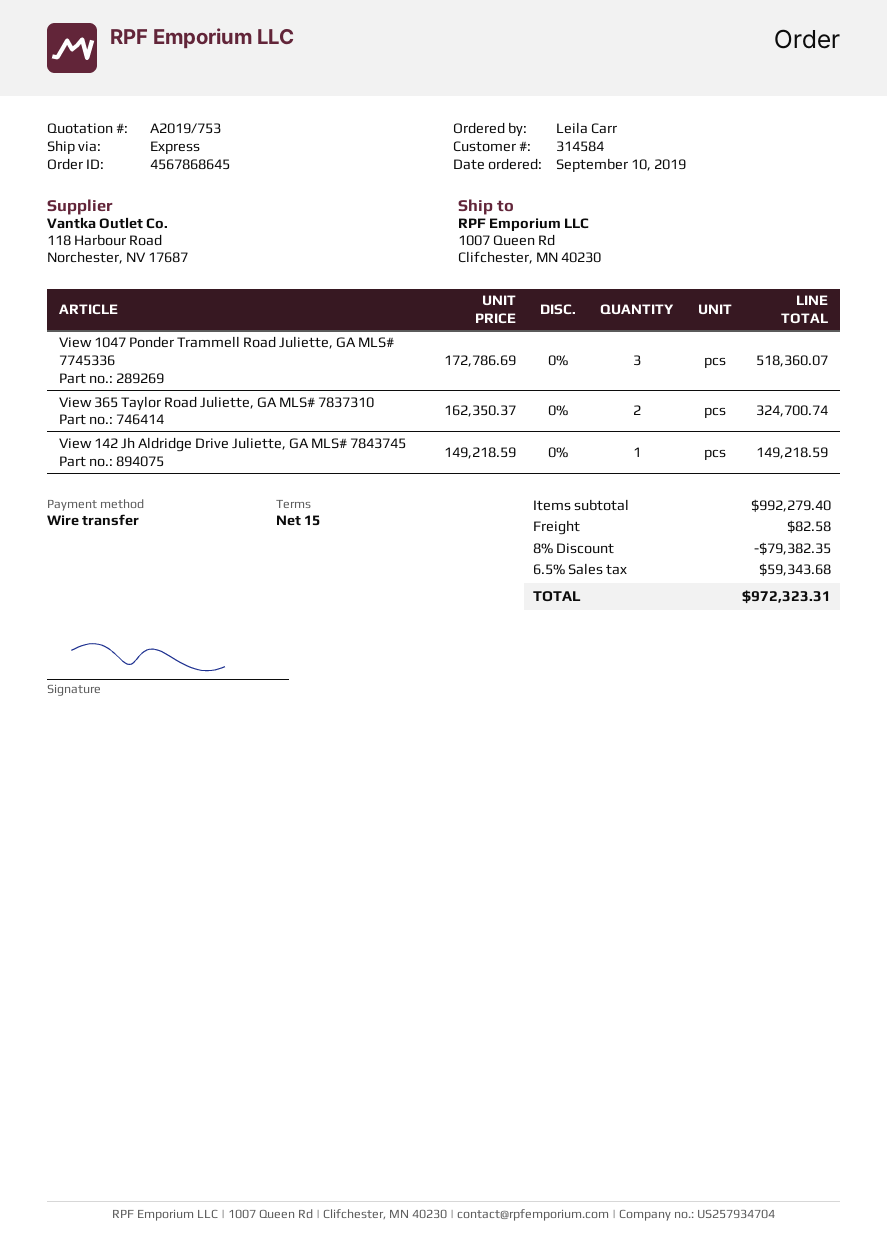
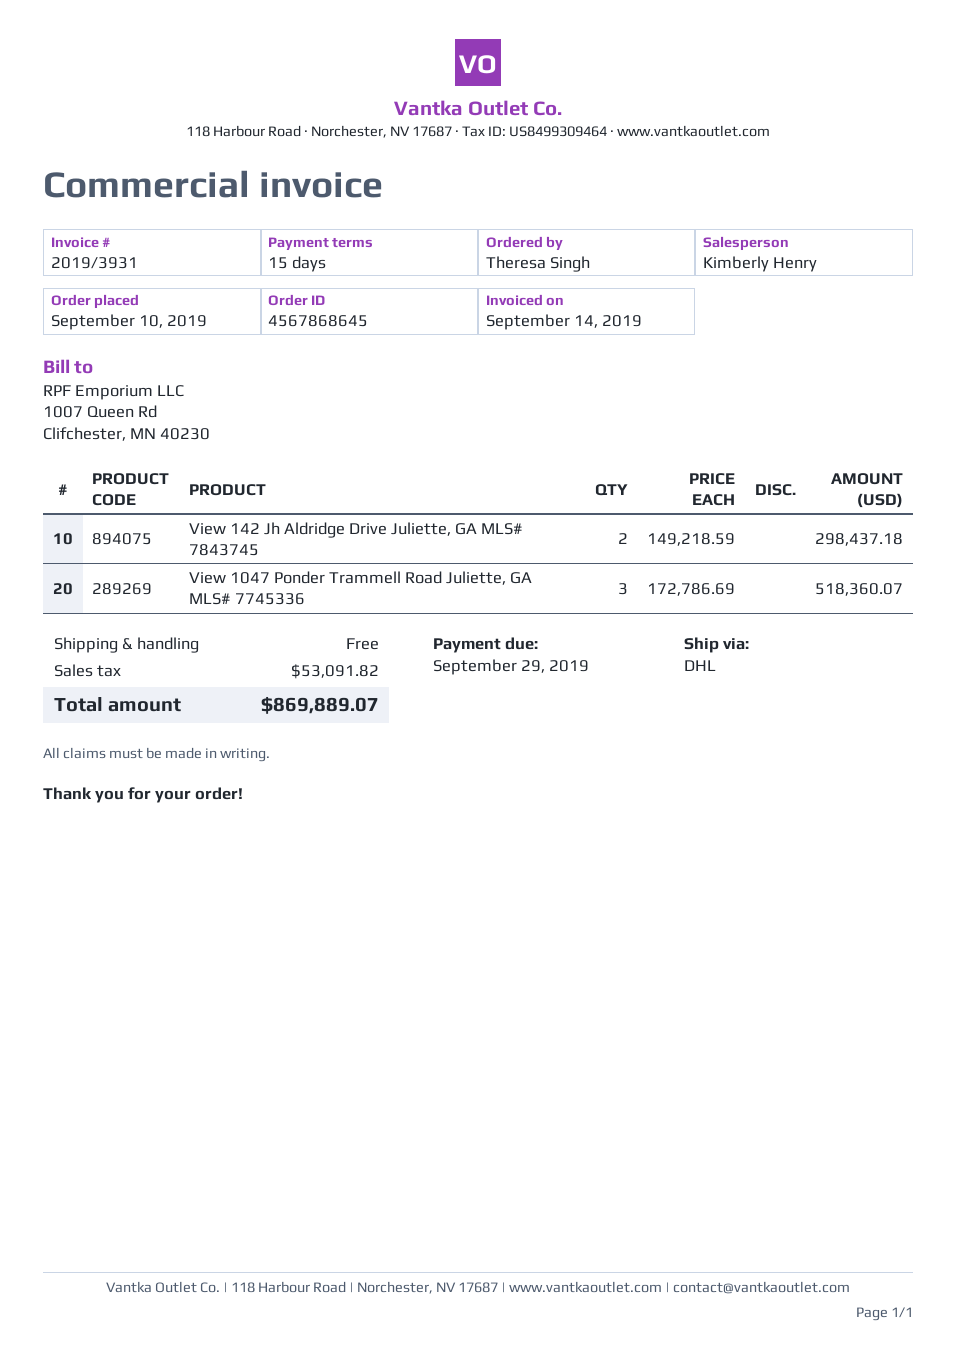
ordered by: Leila Carr -> Theresa Singh
shipping method: express -> DHL
View 365 Taylor Road Juliette, GA MLS# 7837310: 2 x 162350.37 = 324700.74 -> none
View 142 Jh Aldridge Drive Juliette, GA MLS# 7843745: 1 x 149218.59 = 149218.59 -> 2 x 149218.59 = 298437.18
discount: 8% = 79382.35 -> none
shipping: 82.58 -> 0.00
tax: 59343.68 -> 53091.82
total: 972323.31 -> 869889.07

